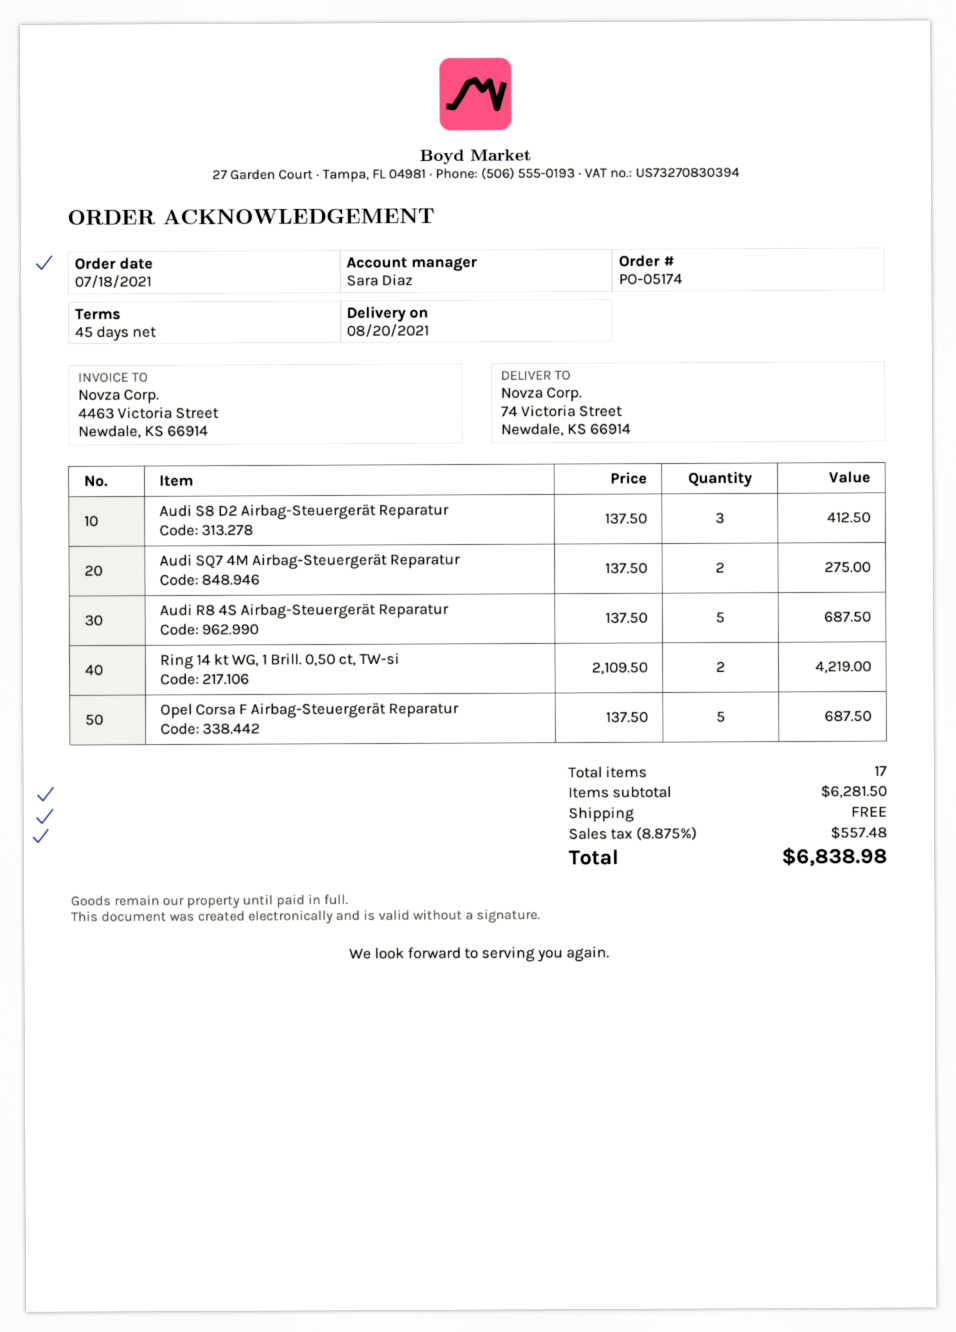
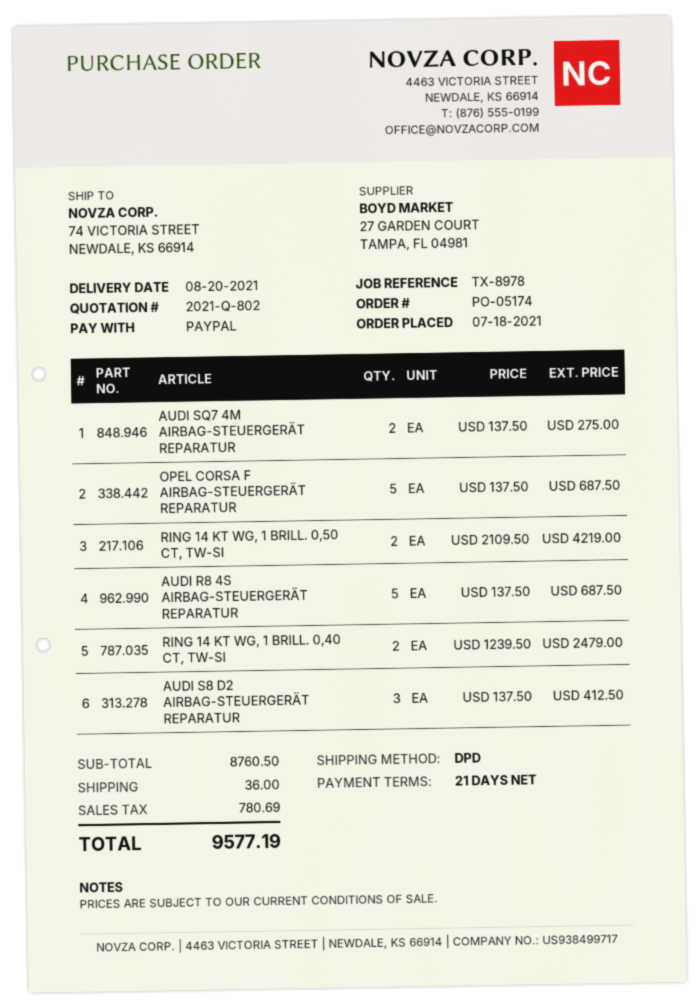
payment terms: 45 days -> 21 days
RING 14 KT WG, 1 BRILL. 0,40 CT, TW-SI: none -> 2 x 1239.50 = 2479.00
subtotal: 6281.50 -> 8760.50
shipping: 0.00 -> 36.00
tax: 557.48 -> 780.69
total: 6838.98 -> 9577.19

